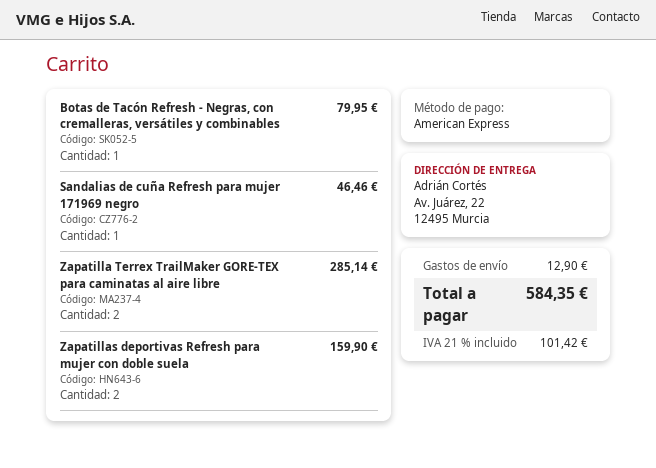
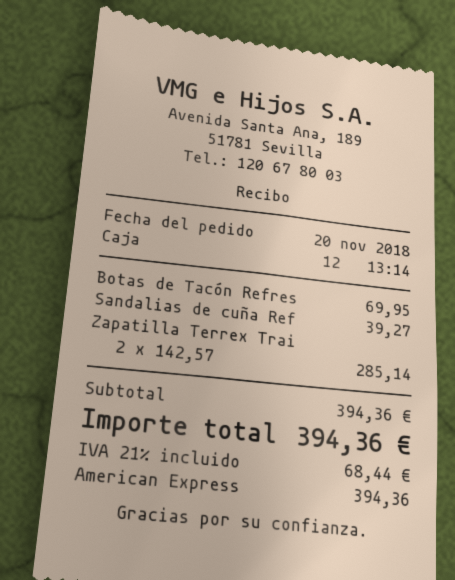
Botas de Tacón Refresh - Negras, con cremalleras, versátiles y combinables: 1 for 79.95 -> 1 for 69.95
Sandalias de cuña Refresh para mujer 171969 negro: 1 for 46.46 -> 1 for 39.27
Zapatillas deportivas Refresh para mujer con doble suela: 2 for 159.90 -> none
shipping: 12.90 -> none
tax: 21% = 101.42 -> 21% = 68.44
total: 584.35 -> 394.36

